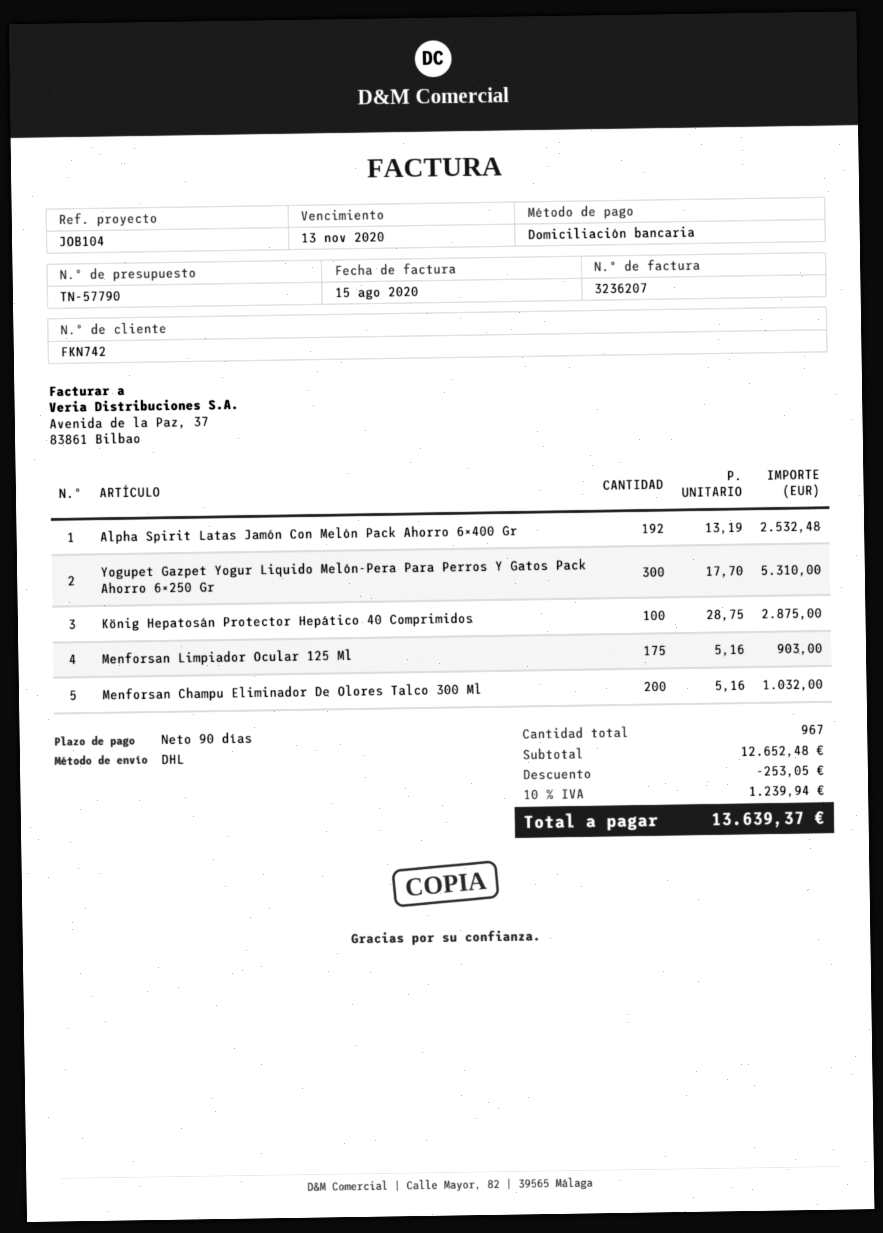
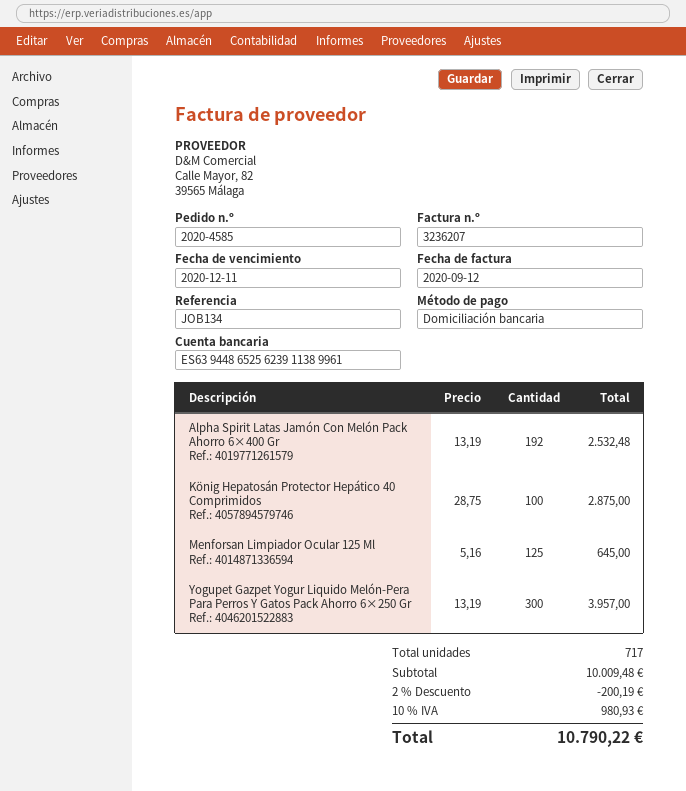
invoice date: 2020-08-15 -> 2020-09-12
due date: 2020-11-13 -> 2020-12-11
reference: JOB104 -> JOB134
Yogupet Gazpet Yogur Liquido Melón-Pera Para Perros Y Gatos Pack Ahorro 6×250 Gr: 300 x 17.70 = 5310.00 -> 300 x 13.19 = 3957.00
Menforsan Limpiador Ocular 125 Ml: 175 x 5.16 = 903.00 -> 125 x 5.16 = 645.00
Menforsan Champu Eliminador De Olores Talco 300 Ml: 200 x 5.16 = 1032.00 -> none
total quantity: 967 -> 717
subtotal: 12652.48 -> 10009.48
discount: 253.05 -> 200.19
tax: 10% = 1239.94 -> 10% = 980.93
total: 13639.37 -> 10790.22

